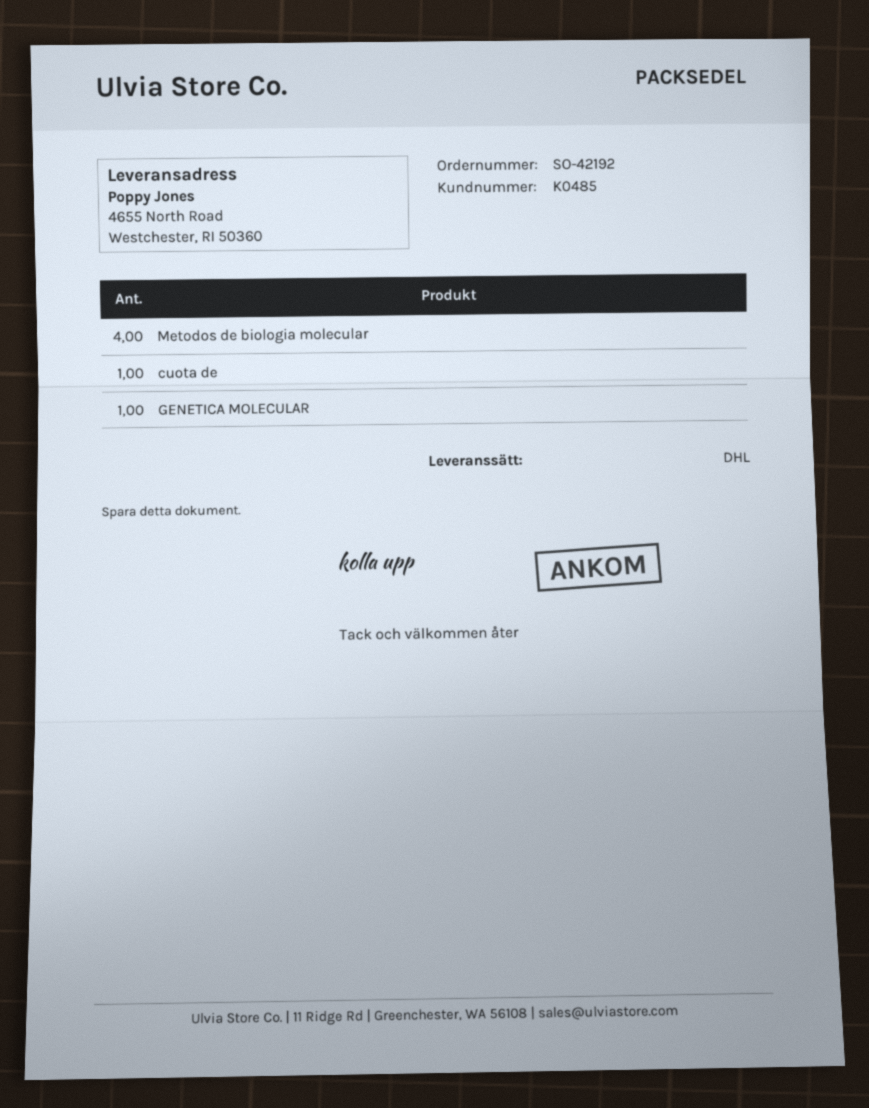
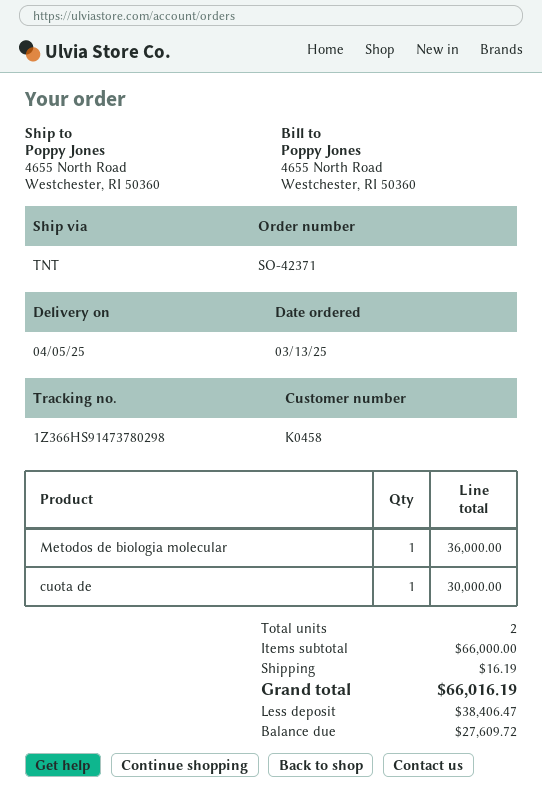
order number: SO-42192 -> SO-42371
customer number: K0485 -> K0458
shipping method: DHL -> TNT
Metodos de biologia molecular: 4 -> 1
GENETICA MOLECULAR: 1 -> none

